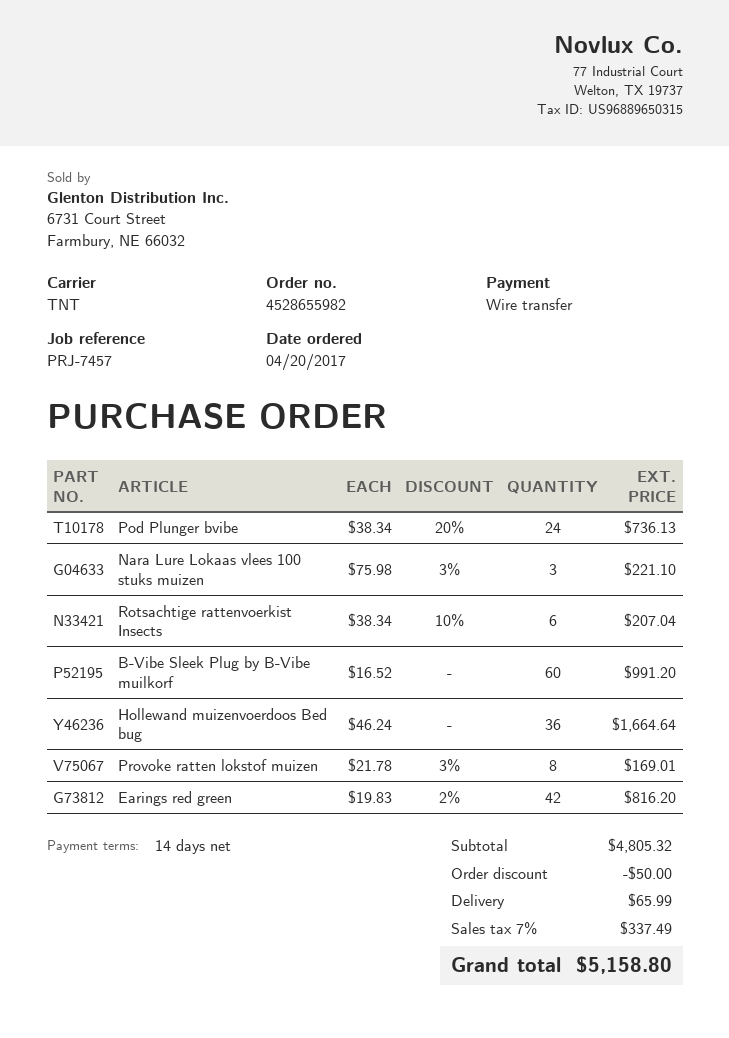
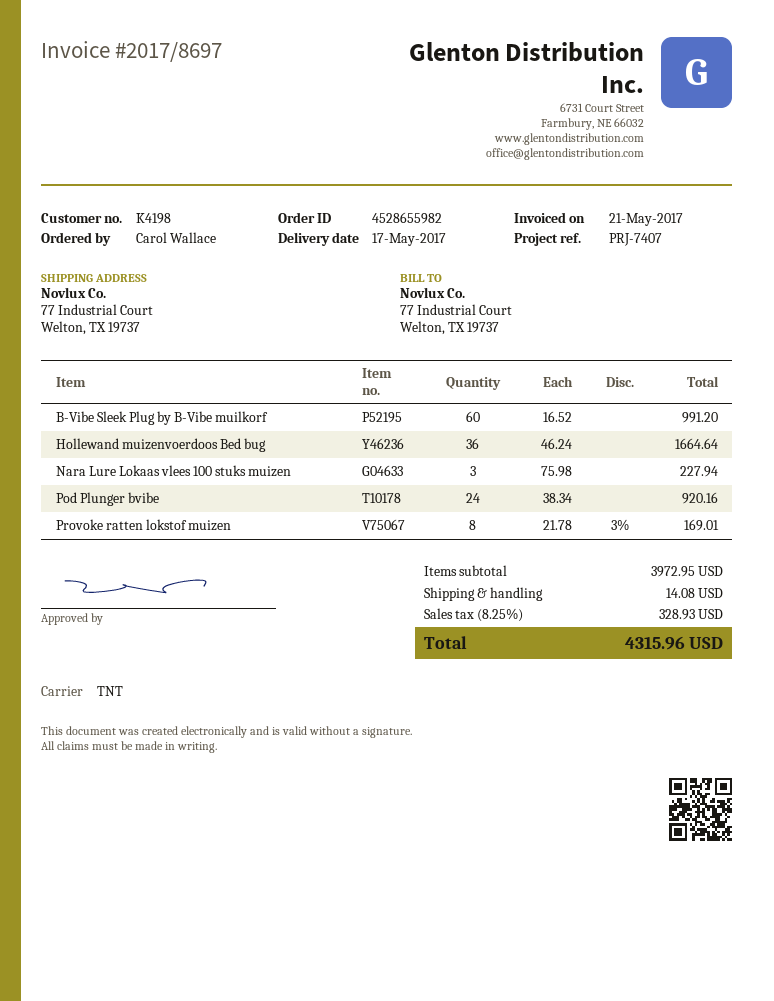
reference: PRJ-7457 -> PRJ-7407
Pod Plunger bvibe: 24 x 38.34 - 20% = 736.13 -> 24 x 38.34 = 920.16
Nara Lure Lokaas vlees 100 stuks muizen: 3 x 75.98 - 3% = 221.10 -> 3 x 75.98 = 227.94
Rotsachtige rattenvoerkist Insects: 6 x 38.34 - 10% = 207.04 -> none
Earings red green: 42 x 19.83 - 2% = 816.20 -> none
subtotal: 4805.32 -> 3972.95
discount: 50.00 -> none
shipping: 65.99 -> 14.08
tax: 7% = 337.49 -> 8.25% = 328.93
total: 5158.80 -> 4315.96

